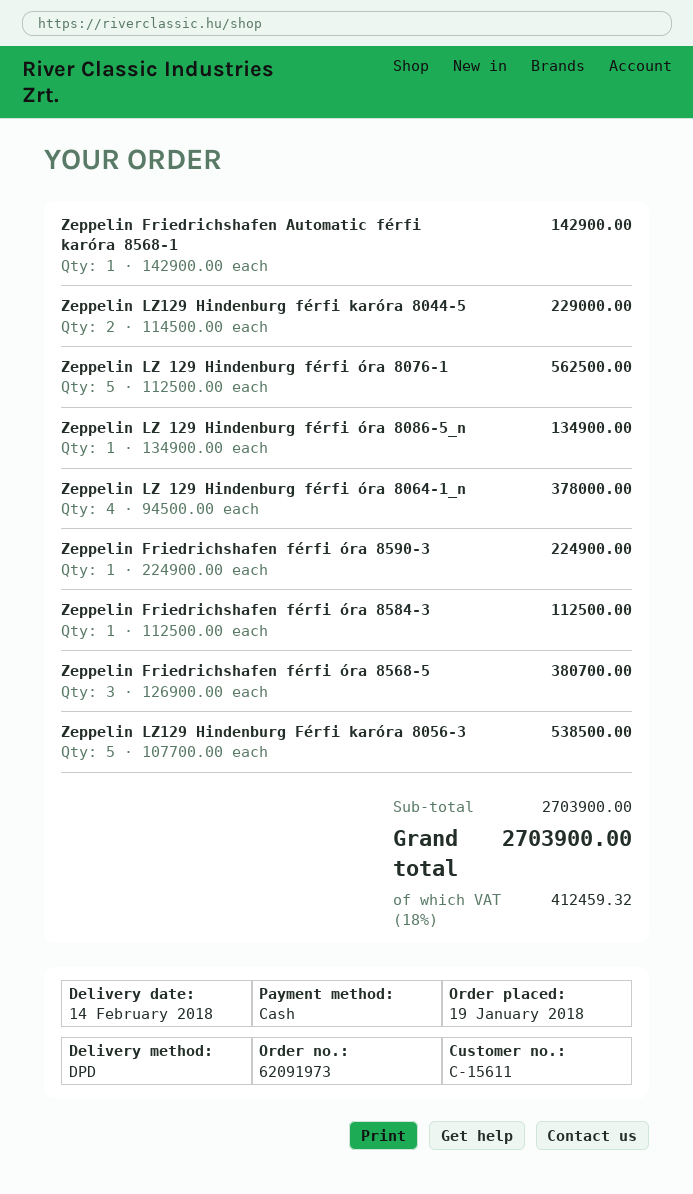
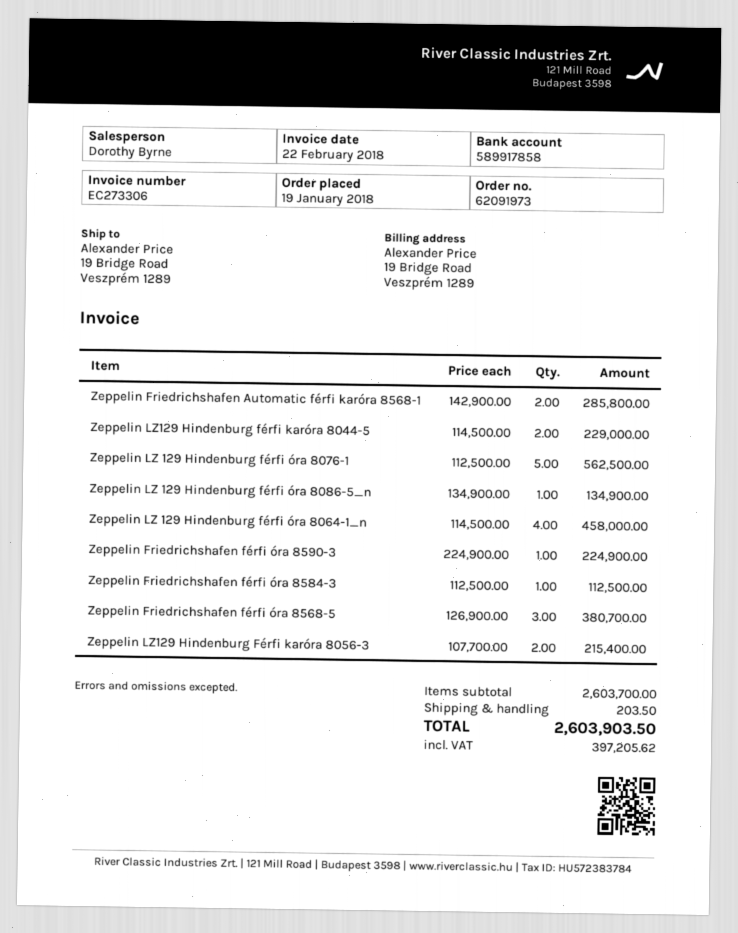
Zeppelin Friedrichshafen Automatic férfi karóra 8568-1: 1 x 142900.00 = 142900.00 -> 2 x 142900.00 = 285800.00
Zeppelin LZ 129 Hindenburg férfi óra 8064-1_n: 4 x 94500.00 = 378000.00 -> 4 x 114500.00 = 458000.00
Zeppelin LZ129 Hindenburg Férfi karóra 8056-3: 5 x 107700.00 = 538500.00 -> 2 x 107700.00 = 215400.00
subtotal: 2703900.00 -> 2603700.00
shipping: none -> 203.50
tax: 412459.32 -> 397205.62
total: 2703900.00 -> 2603903.50

